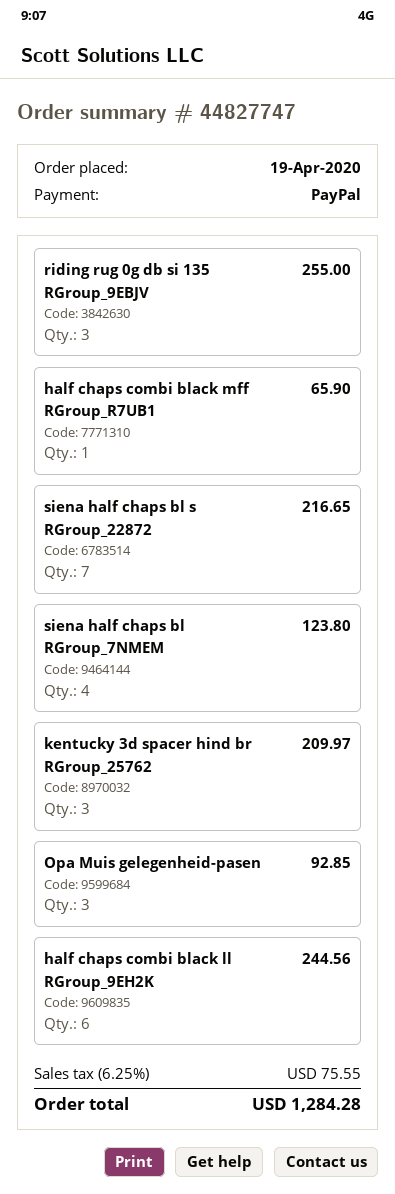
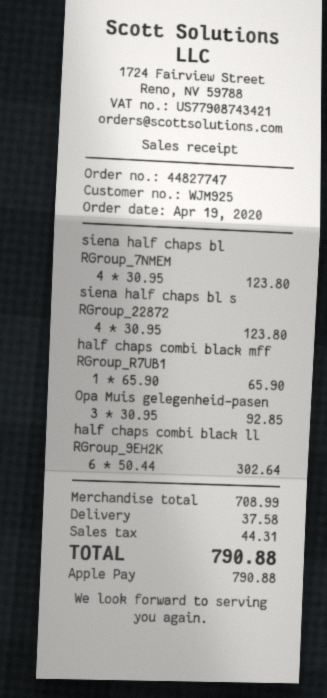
payment method: PayPal -> Apple Pay
riding rug 0g db si 135 RGroup_9EBJV: 3 for 255.00 -> none
siena half chaps bl s RGroup_22872: 7 for 216.65 -> 4 for 123.80
kentucky 3d spacer hind br RGroup_25762: 3 for 209.97 -> none
half chaps combi black ll RGroup_9EH2K: 6 for 244.56 -> 6 for 302.64
shipping: none -> 37.58
tax: 75.55 -> 44.31
total: 1284.28 -> 790.88

